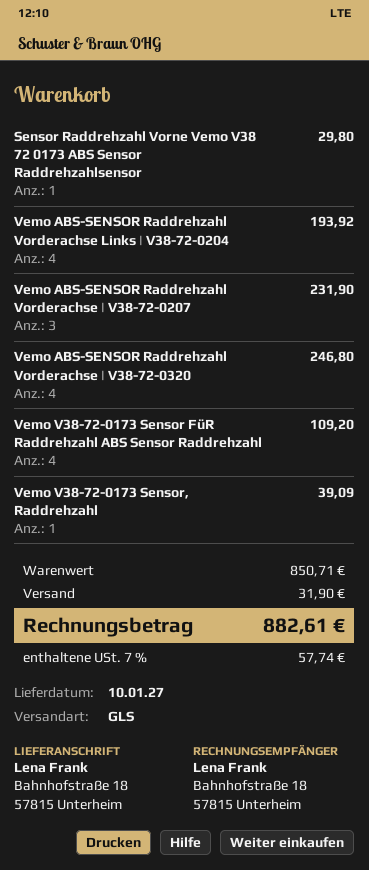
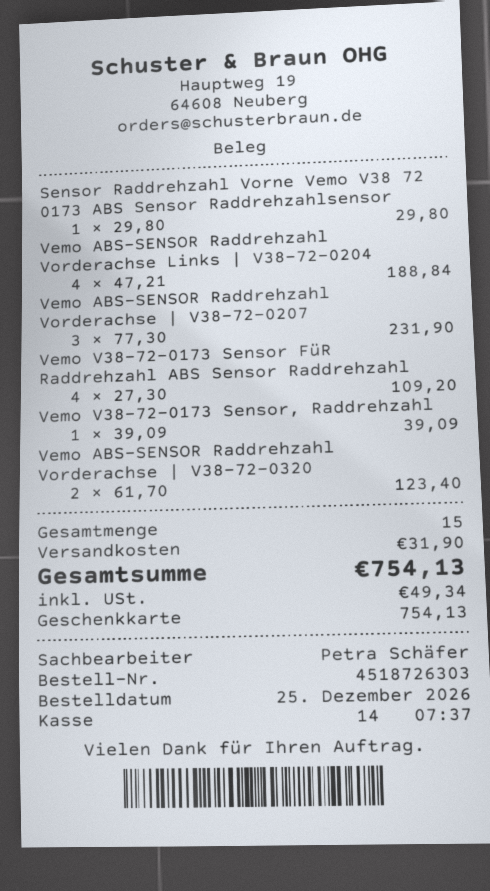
Vemo ABS-SENSOR Raddrehzahl Vorderachse Links | V38-72-0204: 4 for 193.92 -> 4 for 188.84
Vemo ABS-SENSOR Raddrehzahl Vorderachse | V38-72-0320: 4 for 246.80 -> 2 for 123.40
tax: 57.74 -> 49.34
total: 882.61 -> 754.13

